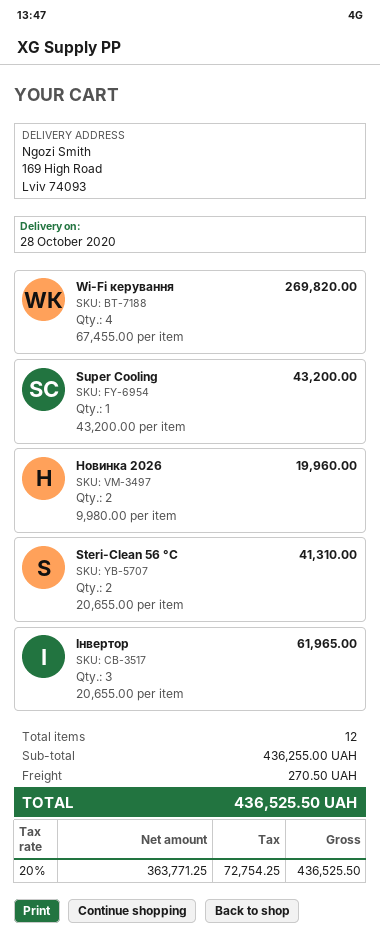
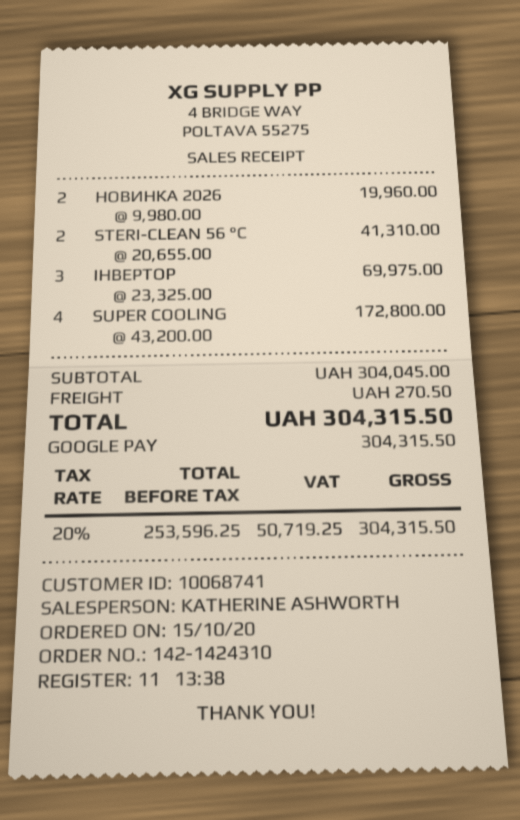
Wi-Fi керування: 4 x 67455.00 = 269820.00 -> none
Super Cooling: 1 x 43200.00 = 43200.00 -> 4 x 43200.00 = 172800.00
Інвертор: 3 x 20655.00 = 61965.00 -> 3 x 23325.00 = 69975.00
subtotal: 436255.00 -> 304045.00
net: 363771.25 -> 253596.25
tax: 20% = 72754.25 -> 20% = 50719.25
total: 436525.50 -> 304315.50

